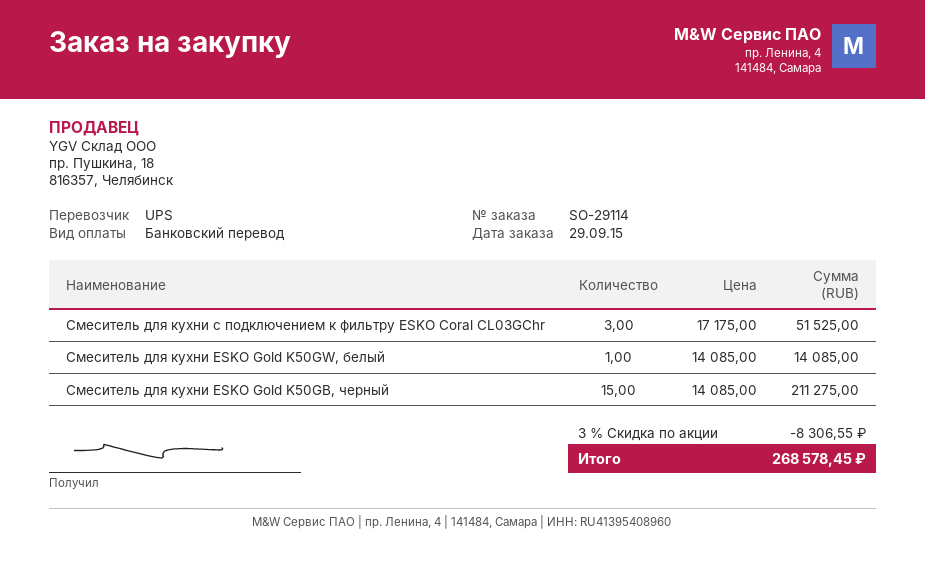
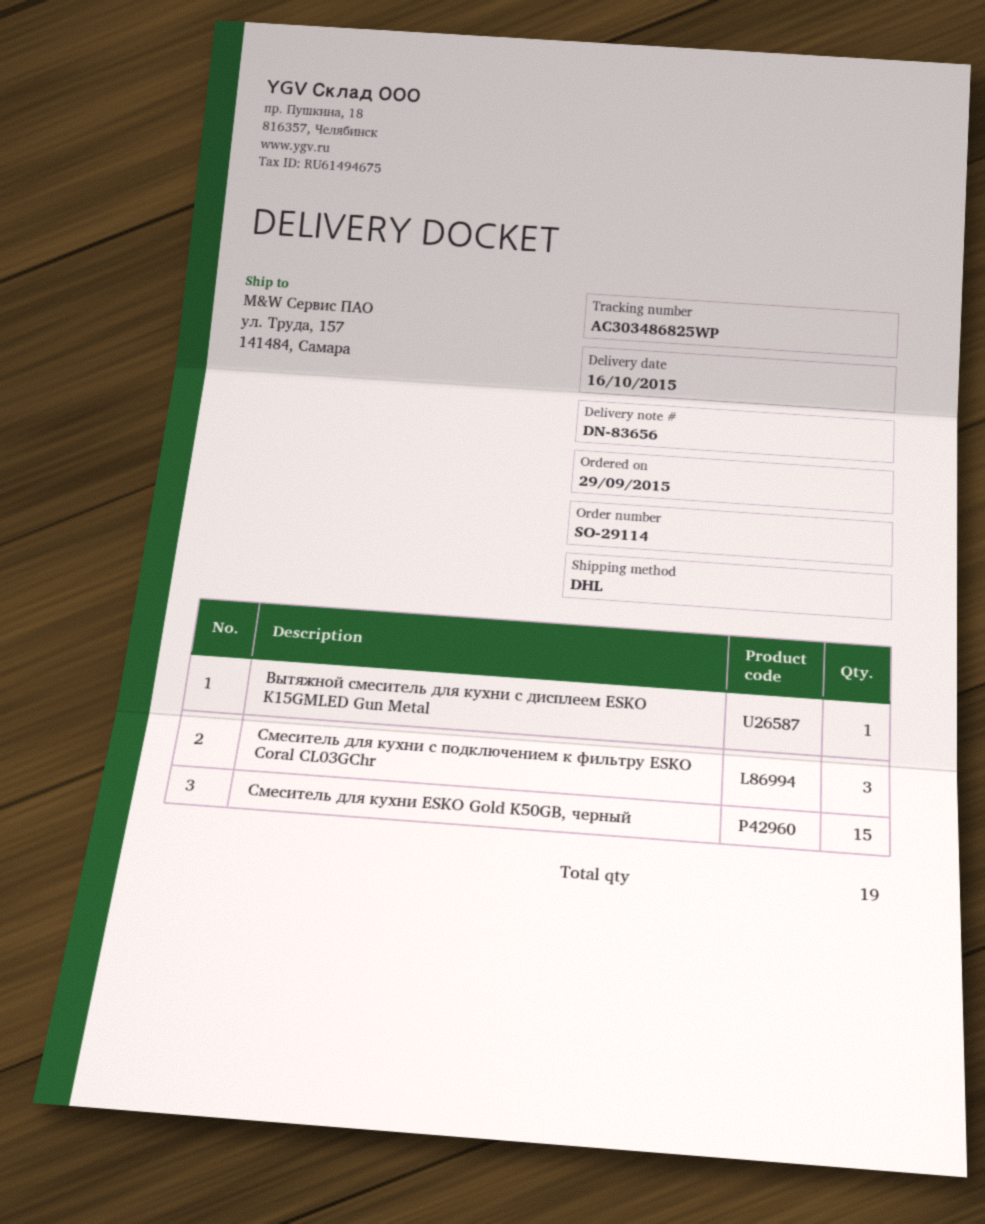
shipping method: UPS -> DHL
Смеситель для кухни ESKO Gold K50GW, белый: 1 -> none
Вытяжной смеситель для кухни с дисплеем ESKO K15GMLED Gun Metal: none -> 1

